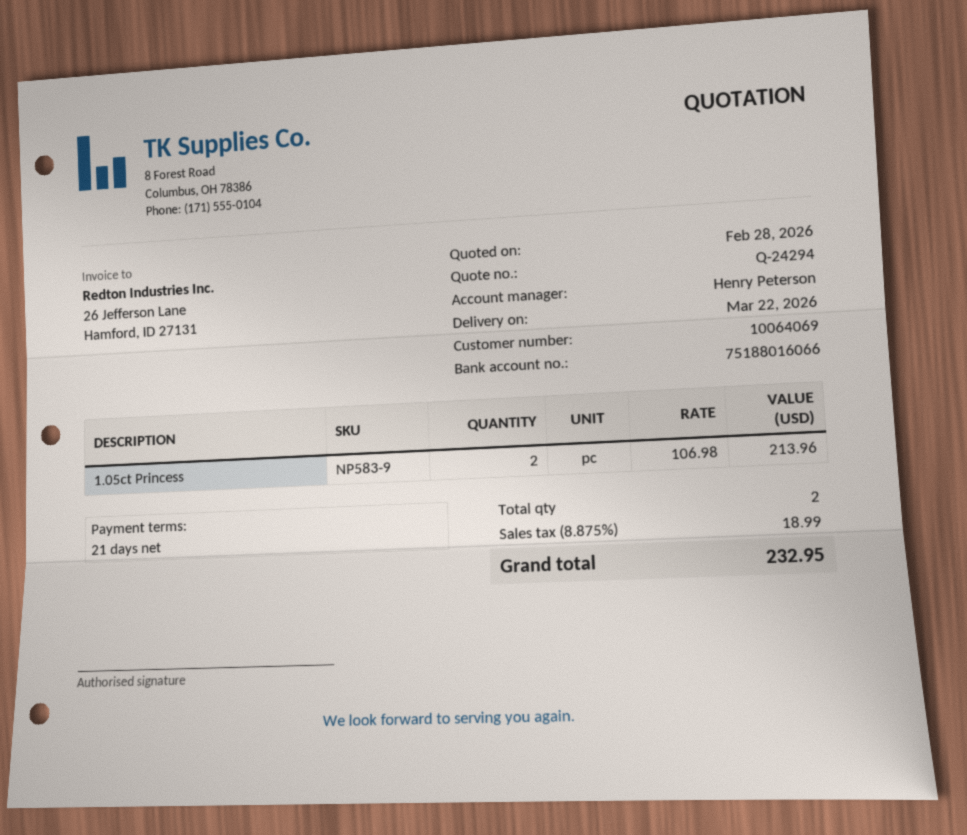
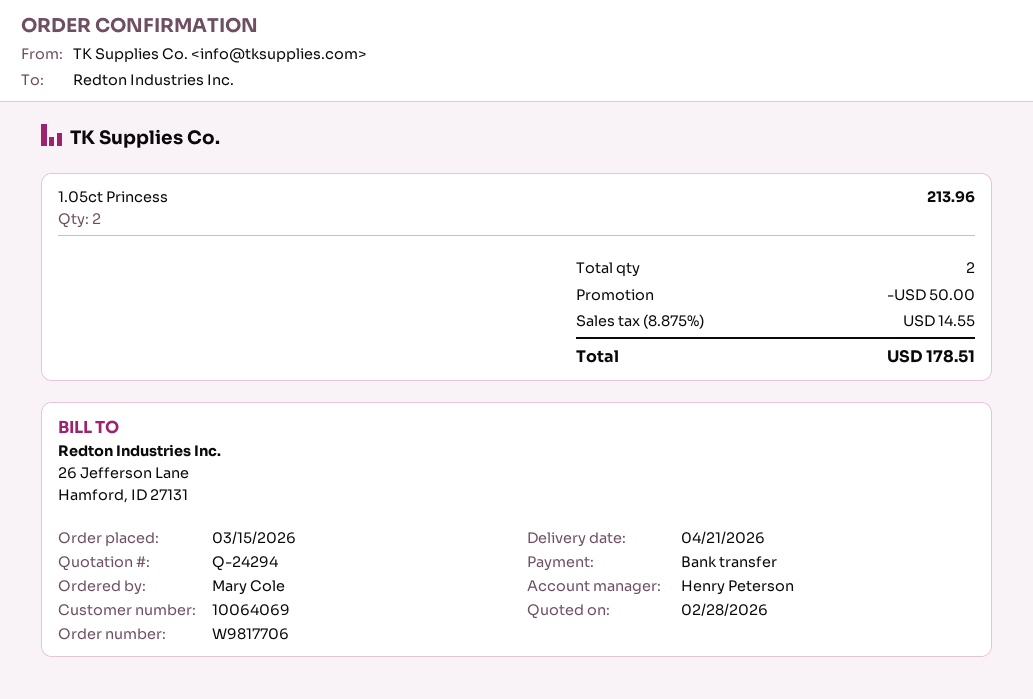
delivery date: 2026-03-22 -> 2026-04-21
discount: none -> 50.00
tax: 8.875% = 18.99 -> 8.875% = 14.55
total: 232.95 -> 178.51

